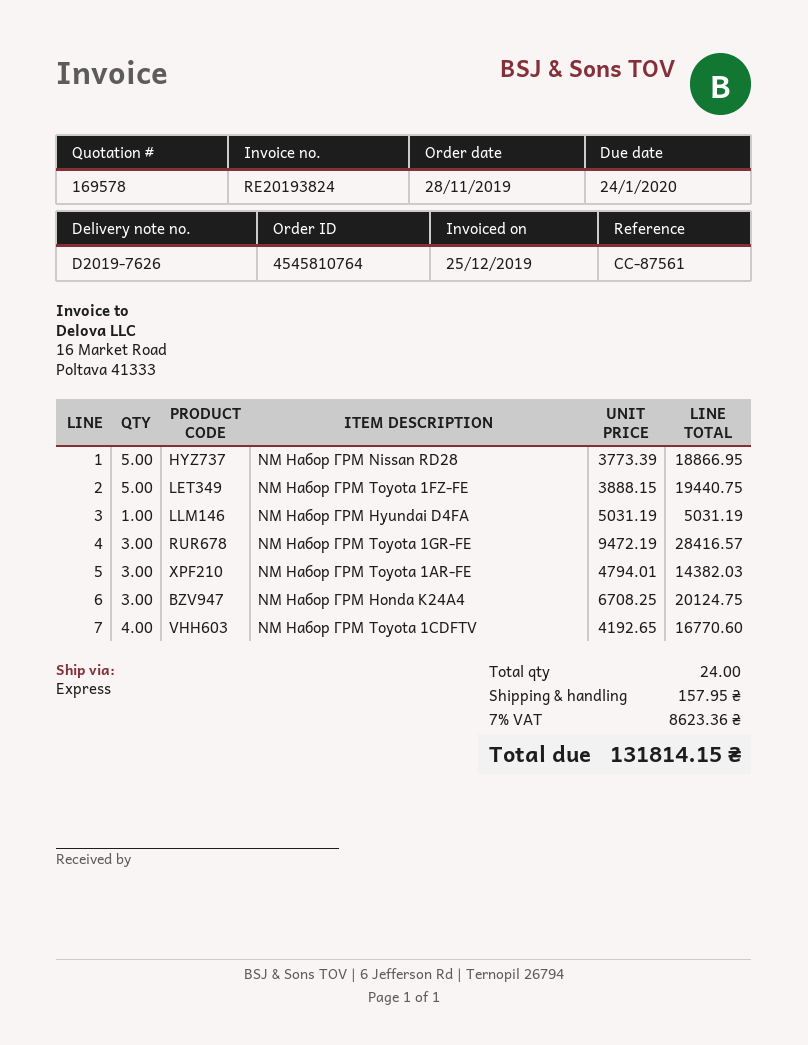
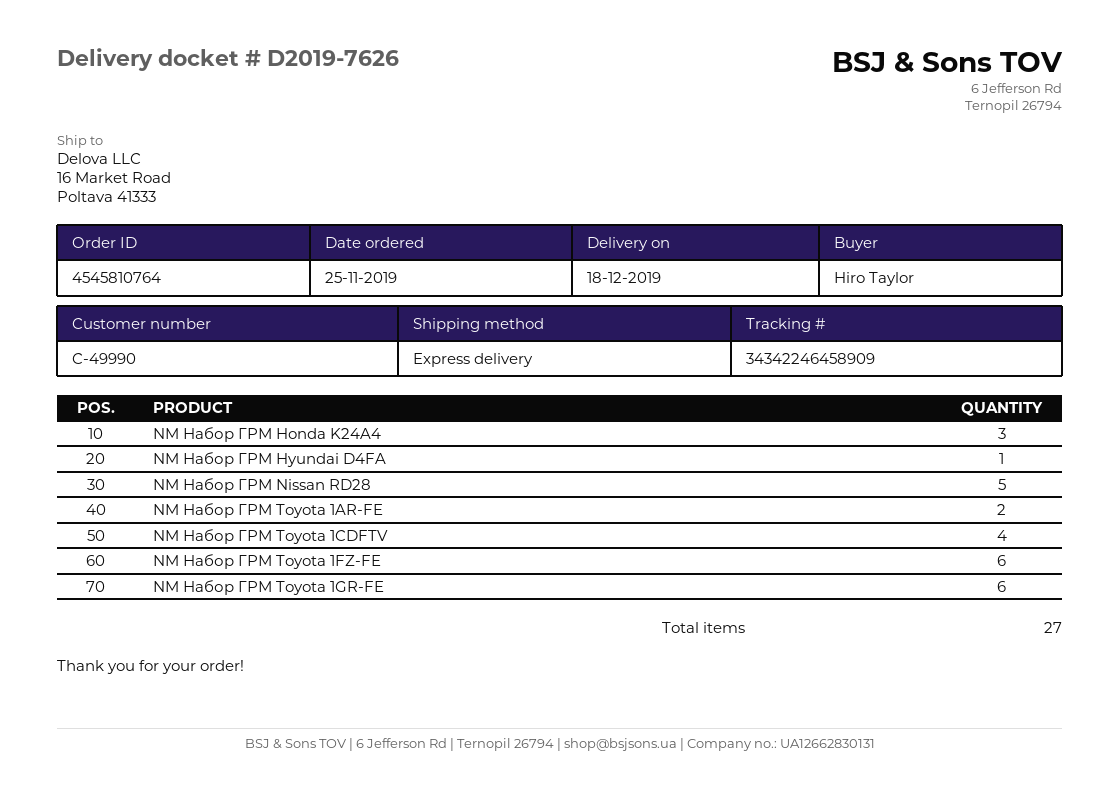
order date: 2019-11-28 -> 2019-11-25
NM Набор ГРМ Toyota 1FZ-FE: 5 -> 6
NM Набор ГРМ Toyota 1GR-FE: 3 -> 6
NM Набор ГРМ Toyota 1AR-FE: 3 -> 2
total quantity: 24 -> 27

